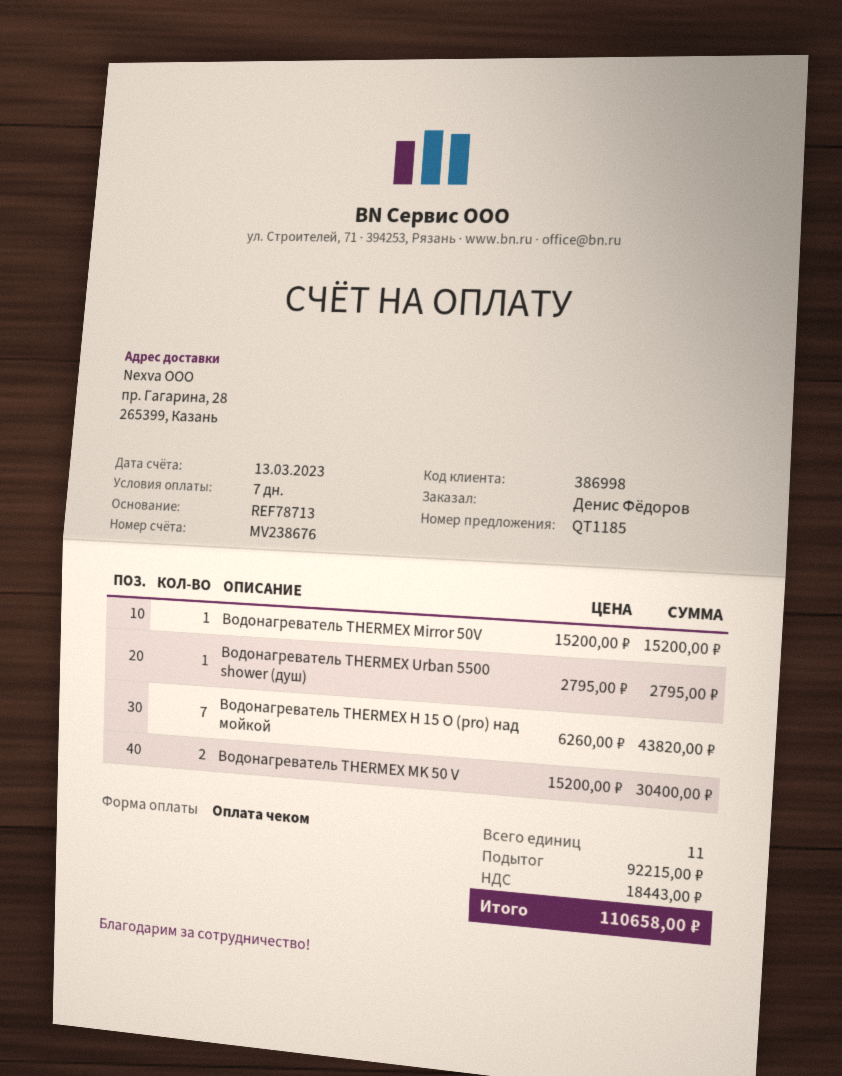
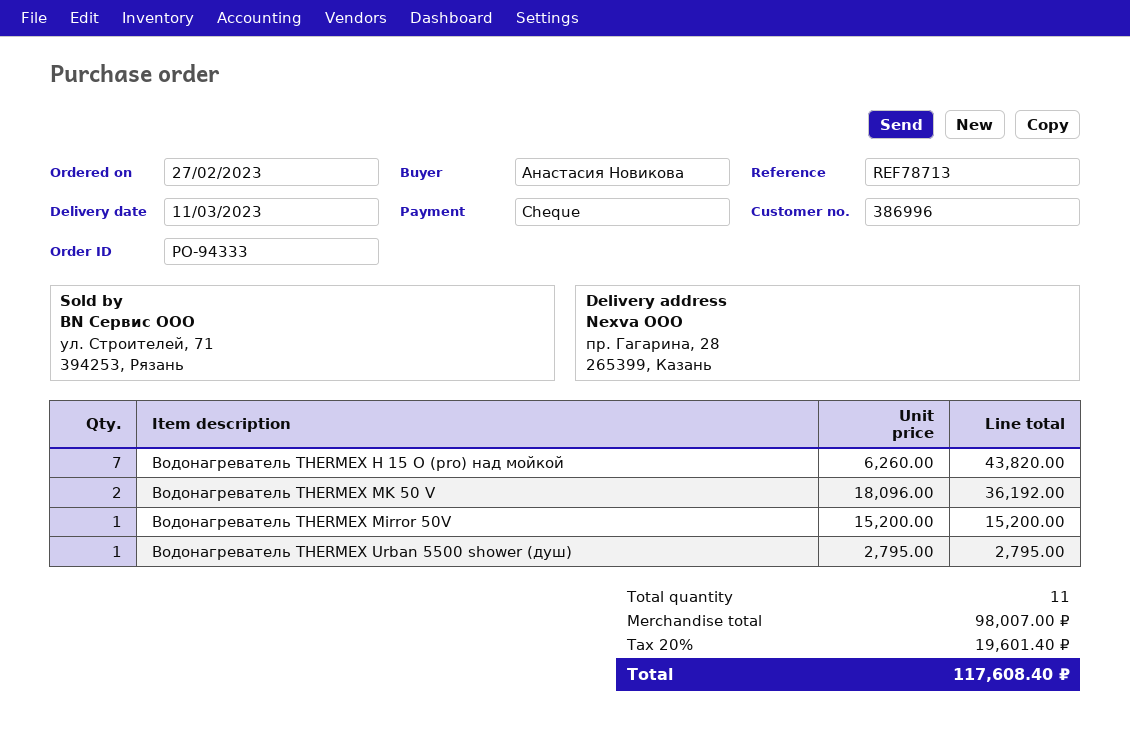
customer number: 386998 -> 386996
ordered by: Денис Фёдоров -> Анастасия Новикова
Водонагреватель THERMEX MK 50 V: 2 x 15200.00 = 30400.00 -> 2 x 18096.00 = 36192.00
subtotal: 92215.00 -> 98007.00
tax: 18443.00 -> 19601.40
total: 110658.00 -> 117608.40

